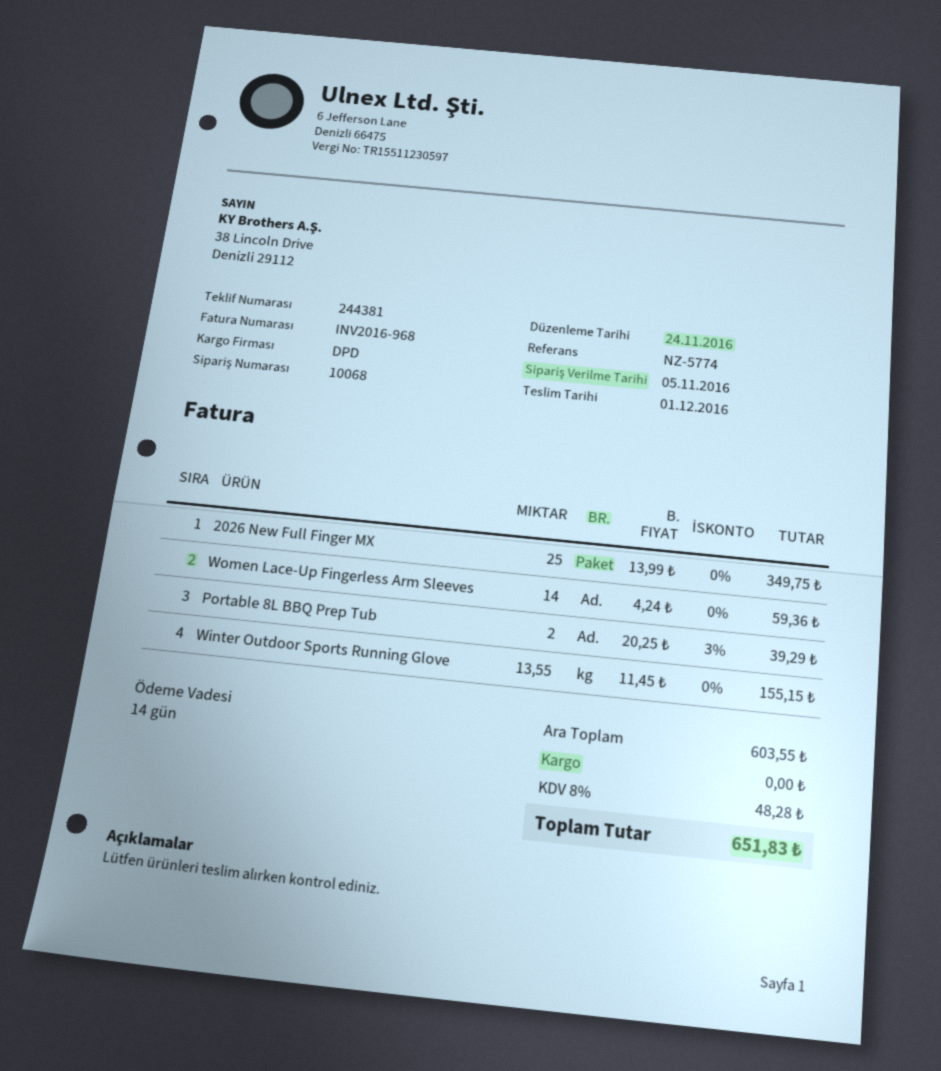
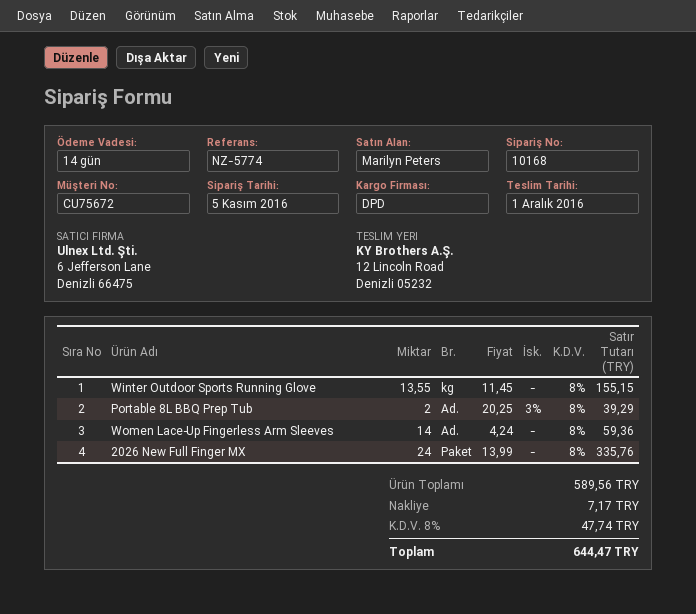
order number: 10068 -> 10168
2026 New Full Finger MX: 25 x 13.99 = 349.75 -> 24 x 13.99 = 335.76
subtotal: 603.55 -> 589.56
shipping: 0.00 -> 7.17
tax: 8% = 48.28 -> 8% = 47.74
total: 651.83 -> 644.47

